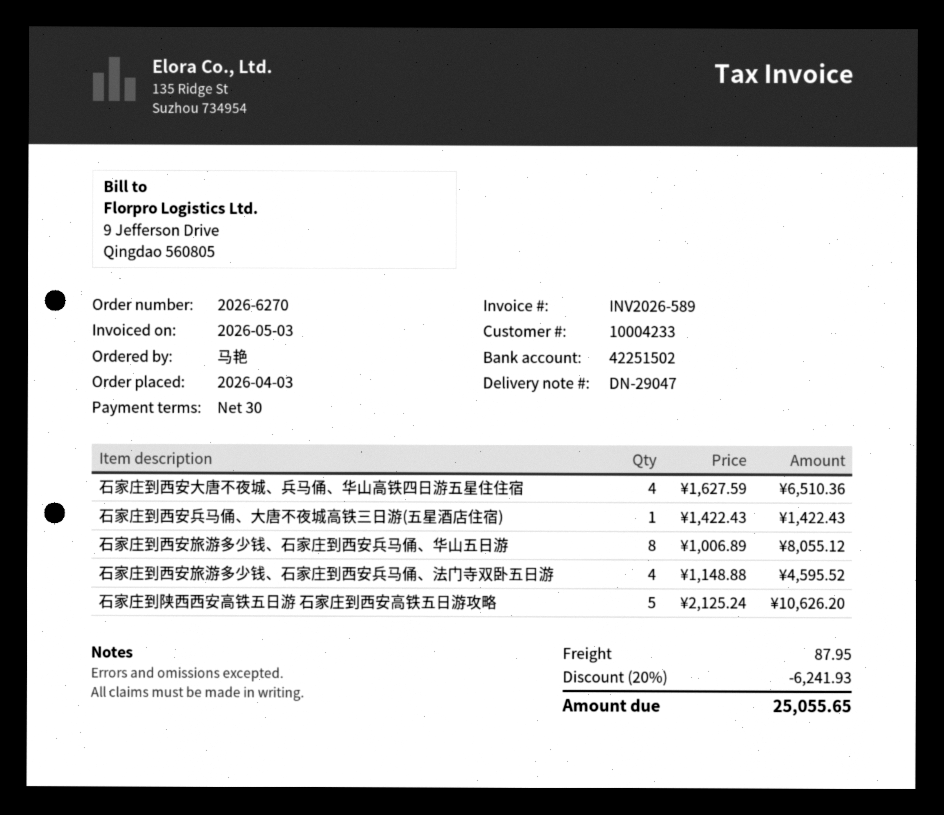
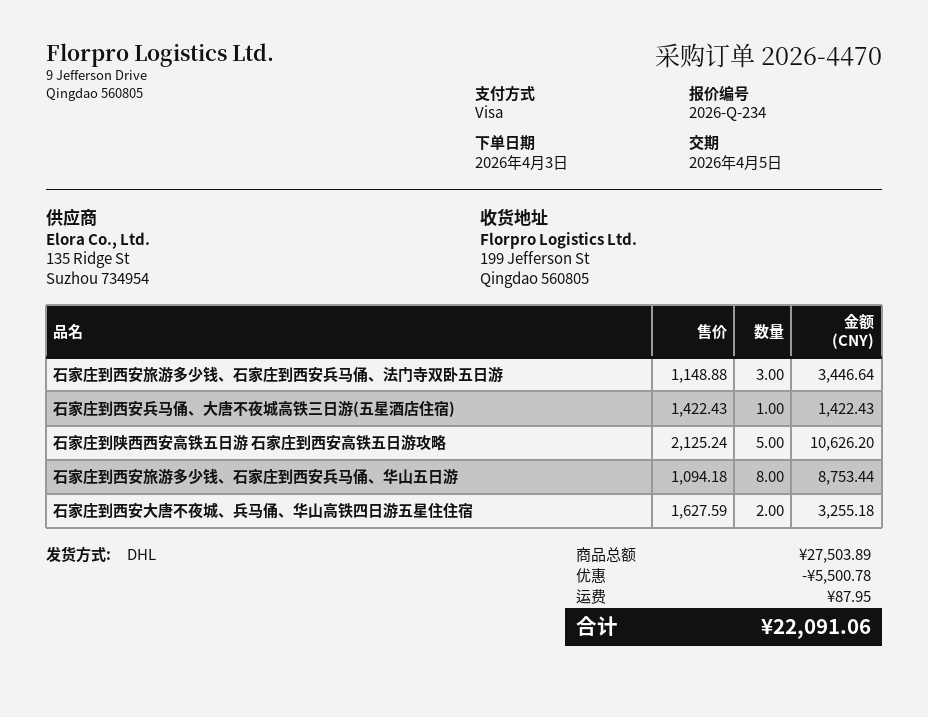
order number: 2026-6270 -> 2026-4470
石家庄到西安大唐不夜城、兵马俑、华山高铁四日游五星住住宿: 4 x 1627.59 = 6510.36 -> 2 x 1627.59 = 3255.18
石家庄到西安旅游多少钱、石家庄到西安兵马俑、华山五日游: 8 x 1006.89 = 8055.12 -> 8 x 1094.18 = 8753.44
石家庄到西安旅游多少钱、石家庄到西安兵马俑、法门寺双卧五日游: 4 x 1148.88 = 4595.52 -> 3 x 1148.88 = 3446.64
discount: 6241.93 -> 5500.78
total: 25055.65 -> 22091.06

